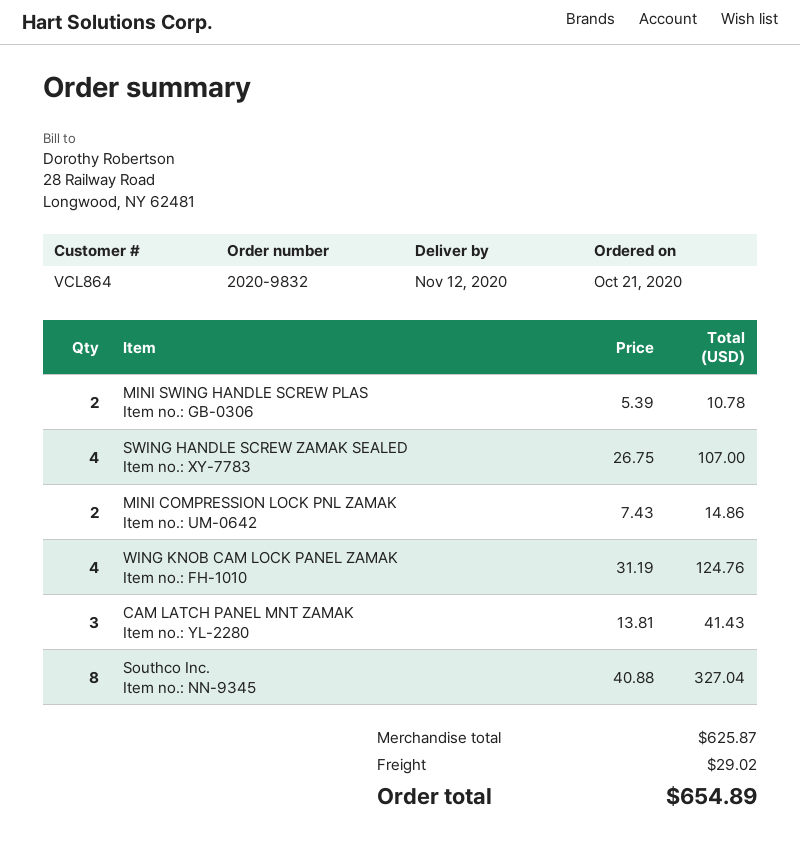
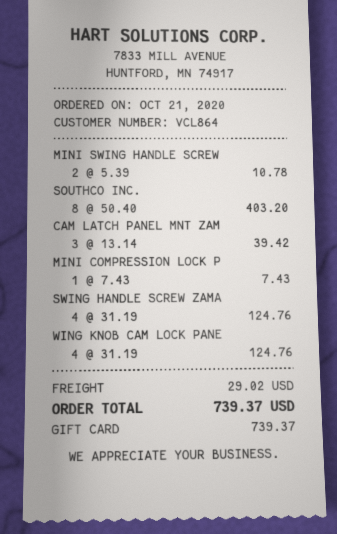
SWING HANDLE SCREW ZAMAK SEALED: 4 x 26.75 = 107.00 -> 4 x 31.19 = 124.76
MINI COMPRESSION LOCK PNL ZAMAK: 2 x 7.43 = 14.86 -> 1 x 7.43 = 7.43
CAM LATCH PANEL MNT ZAMAK: 3 x 13.81 = 41.43 -> 3 x 13.14 = 39.42
Southco Inc.: 8 x 40.88 = 327.04 -> 8 x 50.40 = 403.20
total: 654.89 -> 739.37

